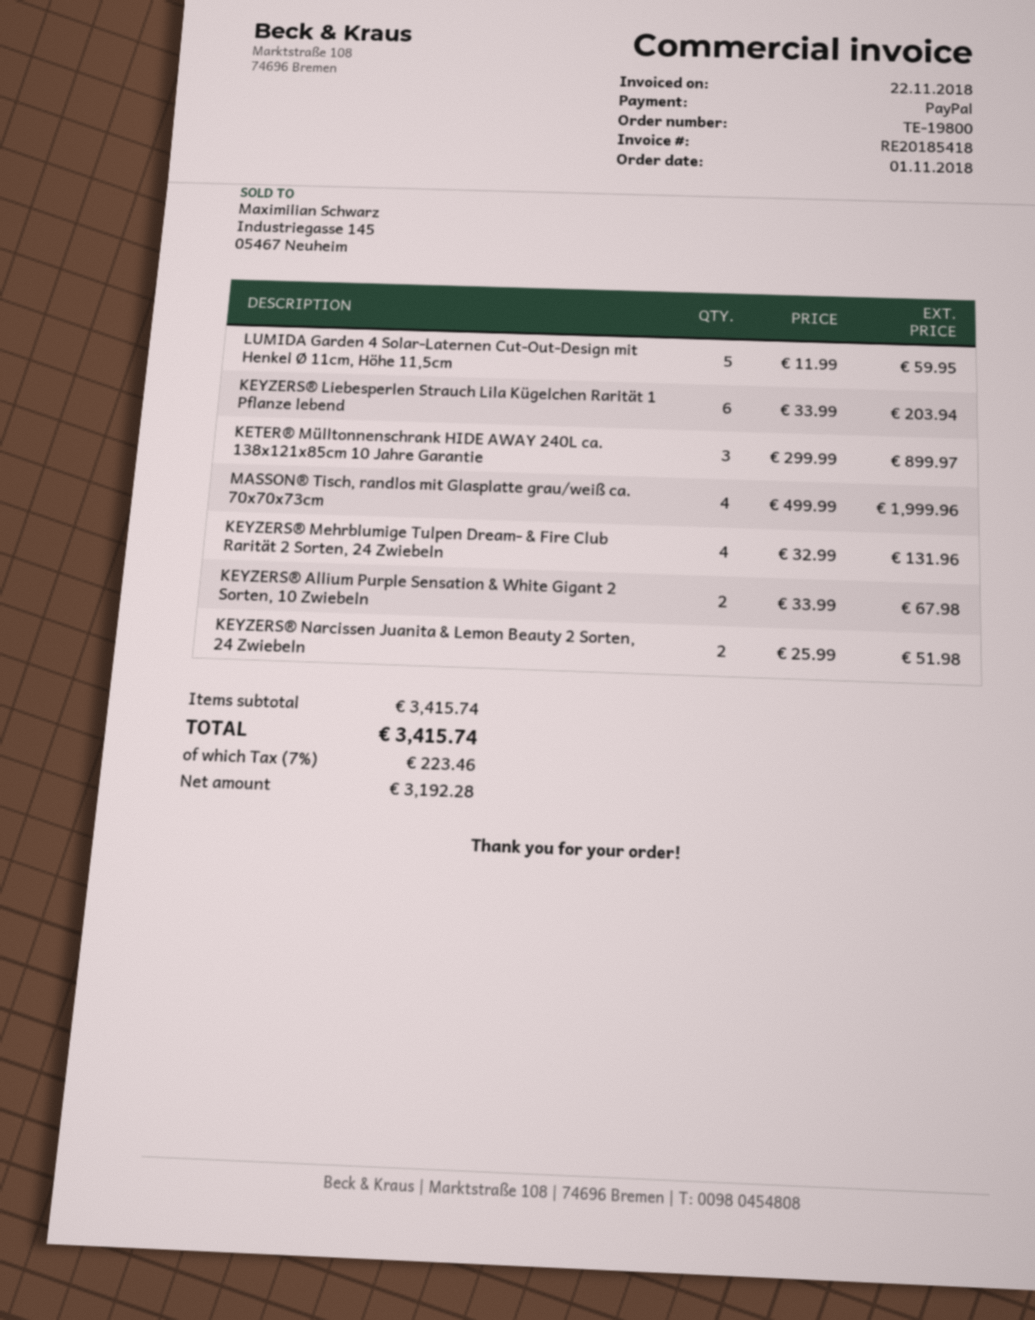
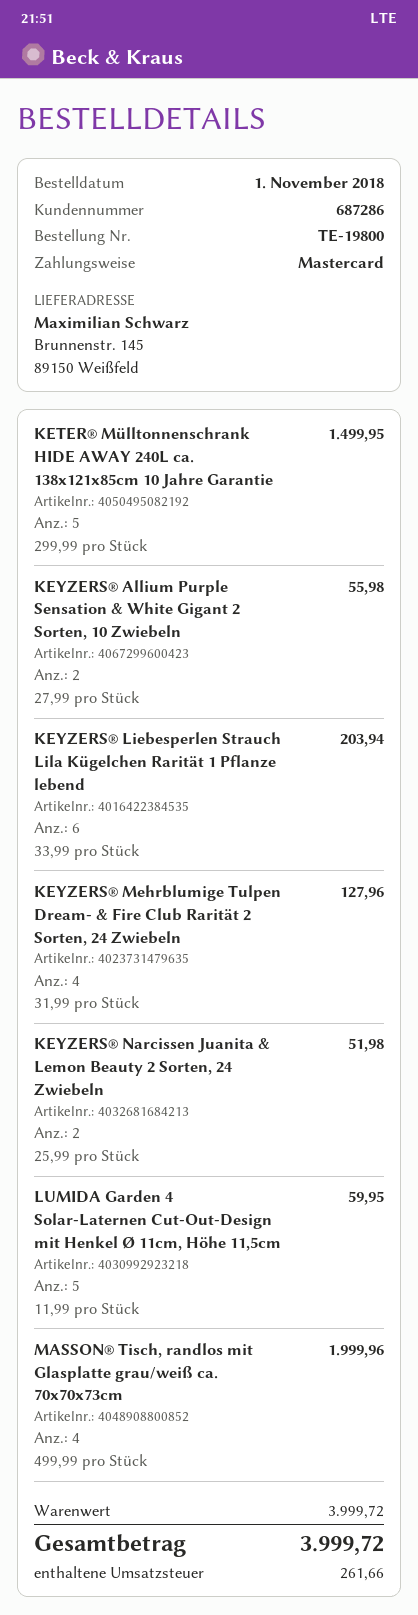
payment method: PayPal -> Mastercard
KETER® Mülltonnenschrank HIDE AWAY 240L ca. 138x121x85cm 10 Jahre Garantie: 3 x 299.99 = 899.97 -> 5 x 299.99 = 1499.95
KEYZERS® Mehrblumige Tulpen Dream- & Fire Club Rarität 2 Sorten, 24 Zwiebeln: 4 x 32.99 = 131.96 -> 4 x 31.99 = 127.96
KEYZERS® Allium Purple Sensation & White Gigant 2 Sorten, 10 Zwiebeln: 2 x 33.99 = 67.98 -> 2 x 27.99 = 55.98
subtotal: 3415.74 -> 3999.72
tax: 223.46 -> 261.66
total: 3415.74 -> 3999.72

